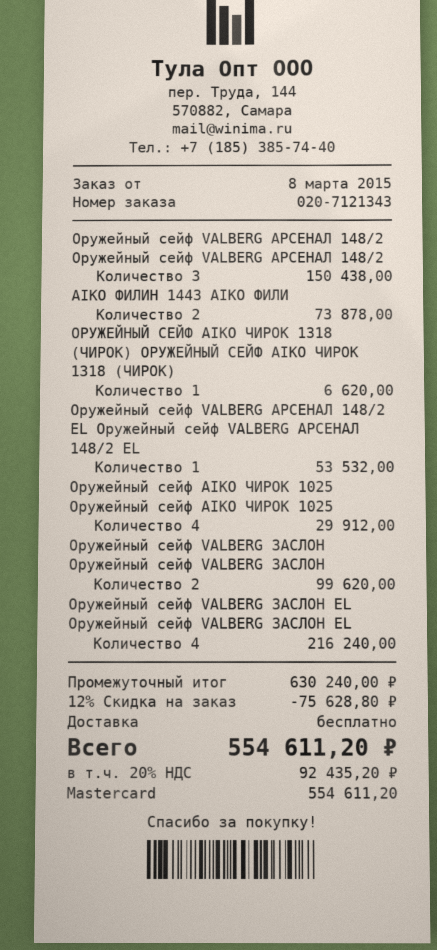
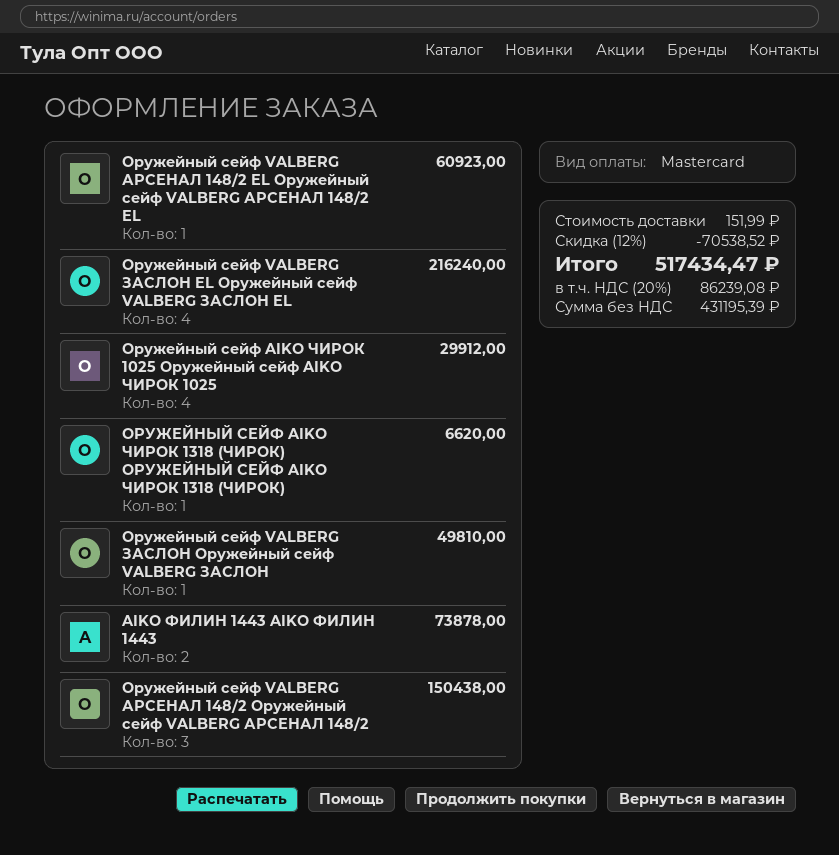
Оружейный сейф VALBERG АРСЕНАЛ 148/2 EL Оружейный сейф VALBERG АРСЕНАЛ 148/2 EL: 1 for 53532.00 -> 1 for 60923.00
Оружейный сейф VALBERG ЗАСЛОН Оружейный сейф VALBERG ЗАСЛОН: 2 for 99620.00 -> 1 for 49810.00
discount: 12% = 75628.80 -> 12% = 70538.52
shipping: 0.00 -> 151.99
tax: 20% = 92435.20 -> 20% = 86239.08
total: 554611.20 -> 517434.47

